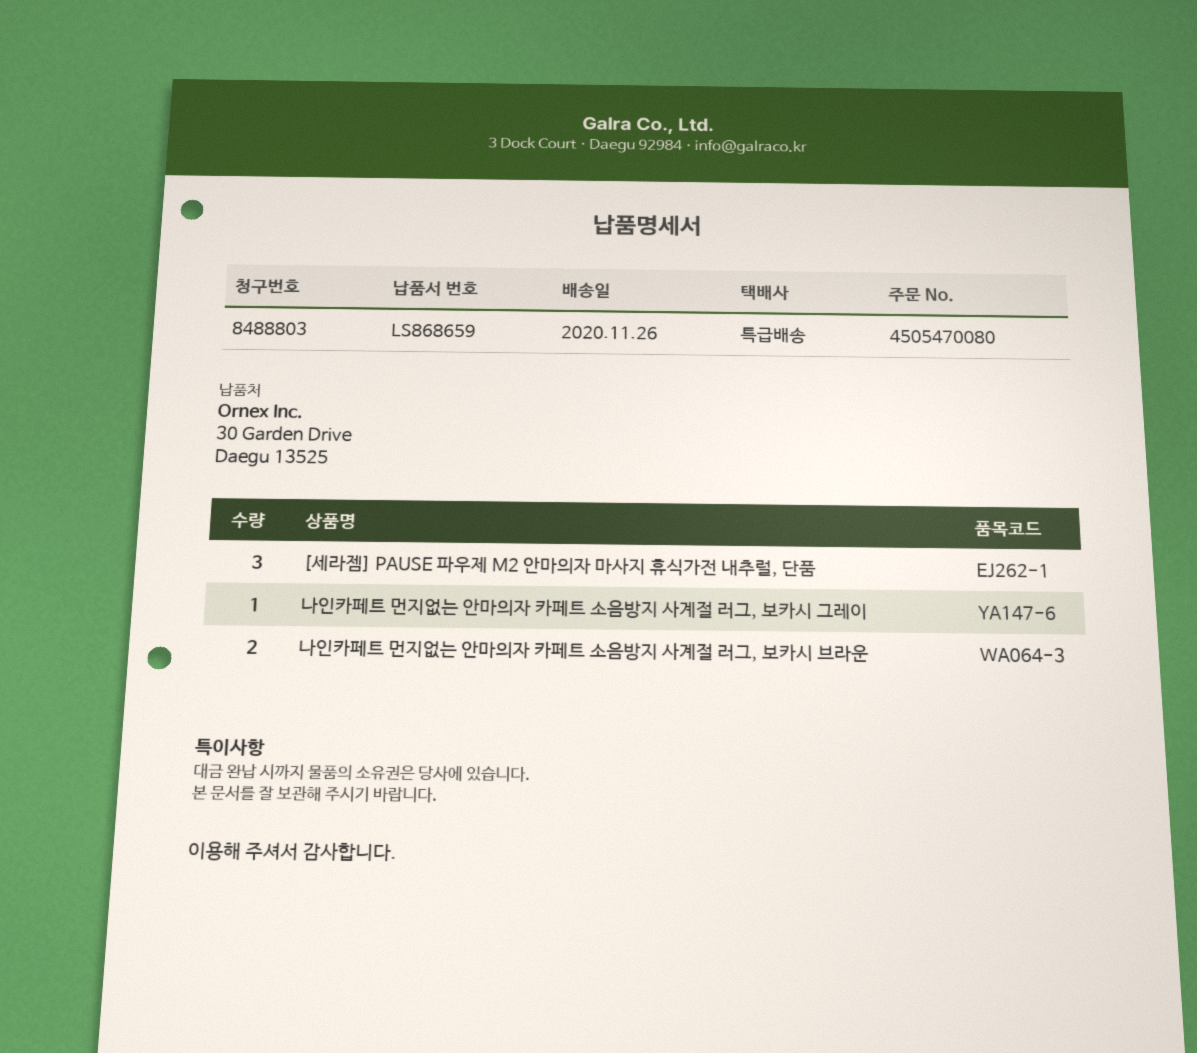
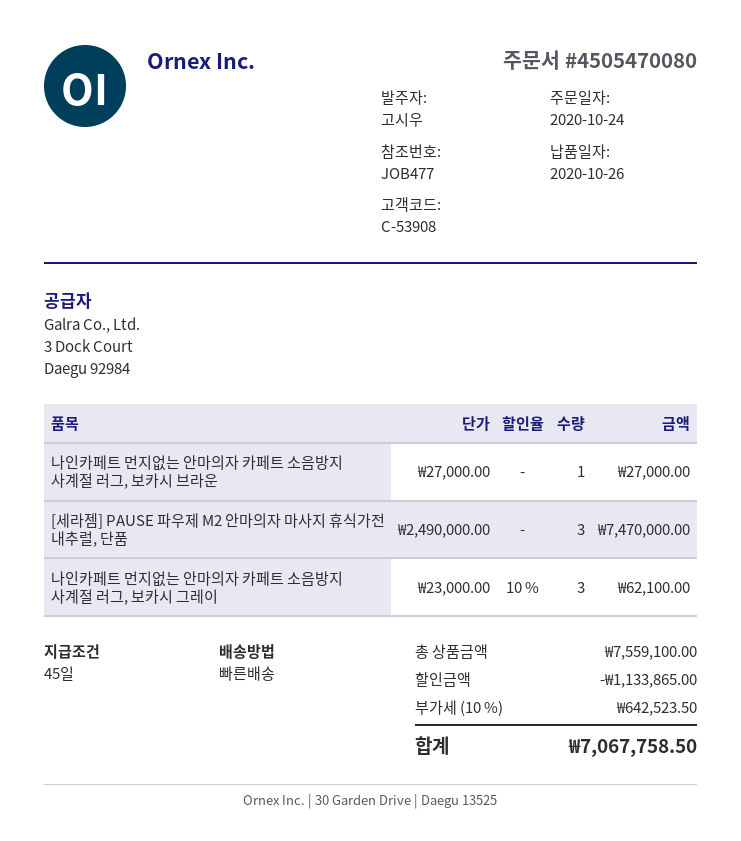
delivery date: 2020-11-26 -> 2020-10-26
나인카페트 먼지없는 안마의자 카페트 소음방지 사계절 러그, 보카시 그레이: 1 -> 3
나인카페트 먼지없는 안마의자 카페트 소음방지 사계절 러그, 보카시 브라운: 2 -> 1

